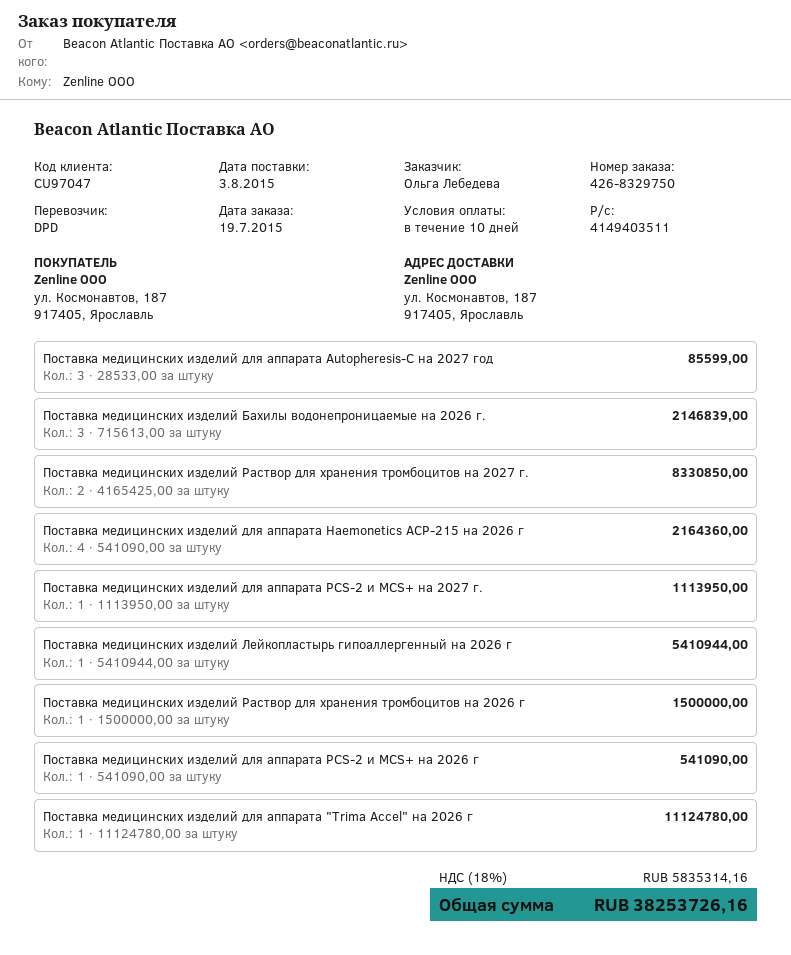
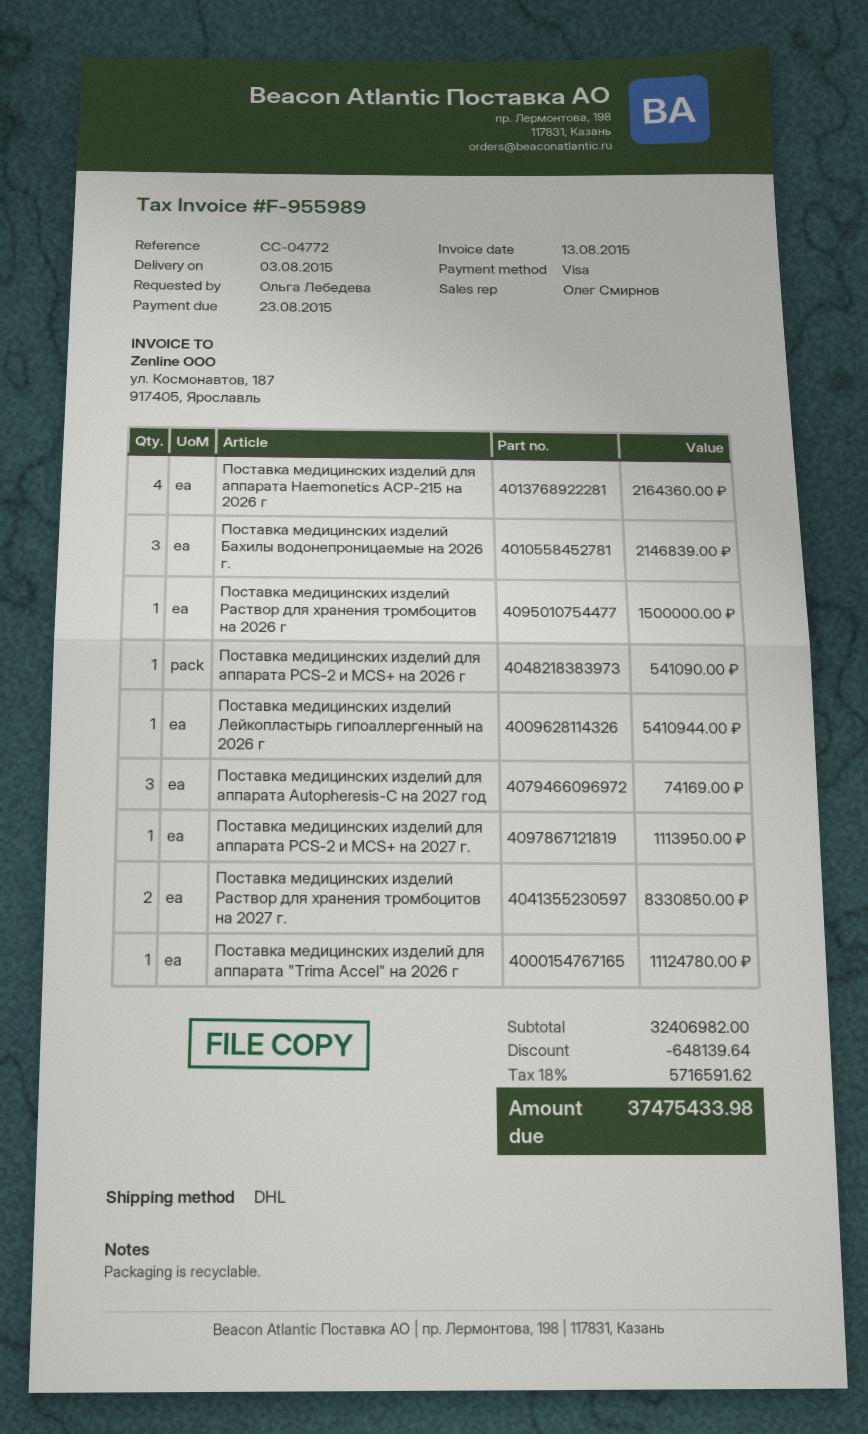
shipping method: DPD -> DHL
Поставка медицинских изделий для аппарата Autopheresis-C на 2027 год: 3 for 85599.00 -> 3 for 74169.00
discount: none -> 648139.64
tax: 18% = 5835314.16 -> 18% = 5716591.62
total: 38253726.16 -> 37475433.98

